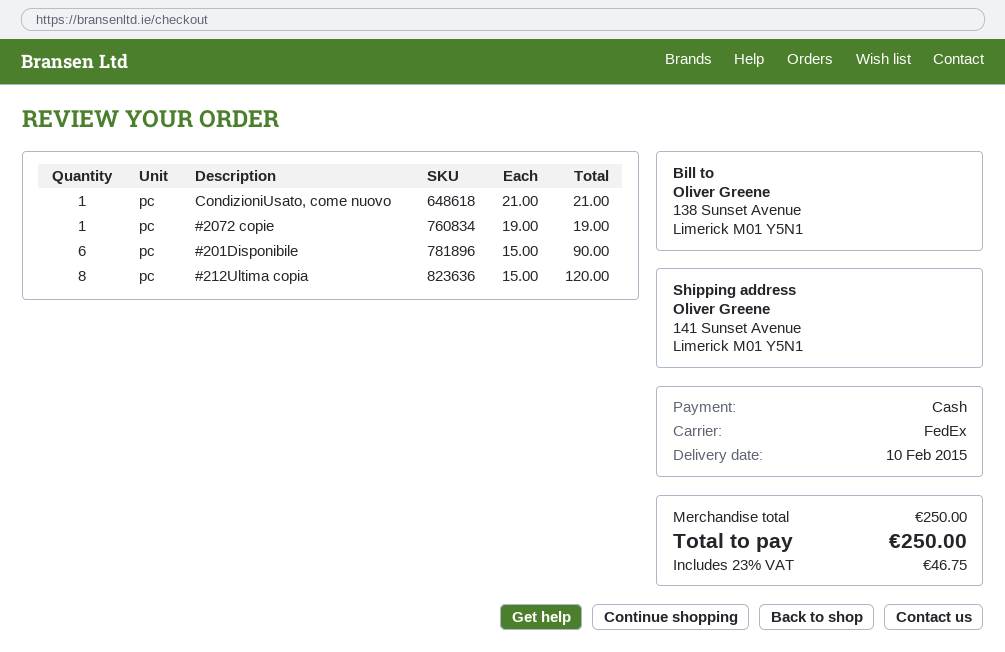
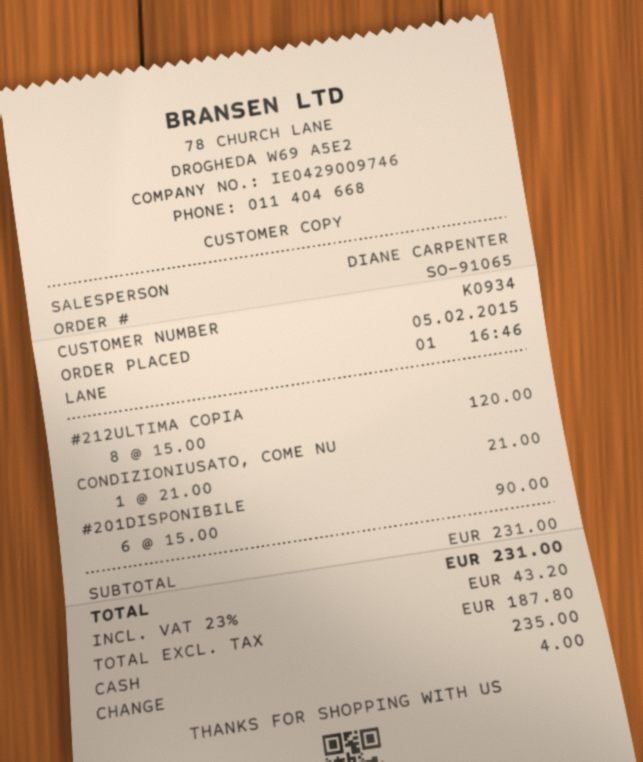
#2072 copie: 1 x 19.00 = 19.00 -> none
subtotal: 250.00 -> 231.00
tax: 23% = 46.75 -> 23% = 43.20
total: 250.00 -> 231.00

